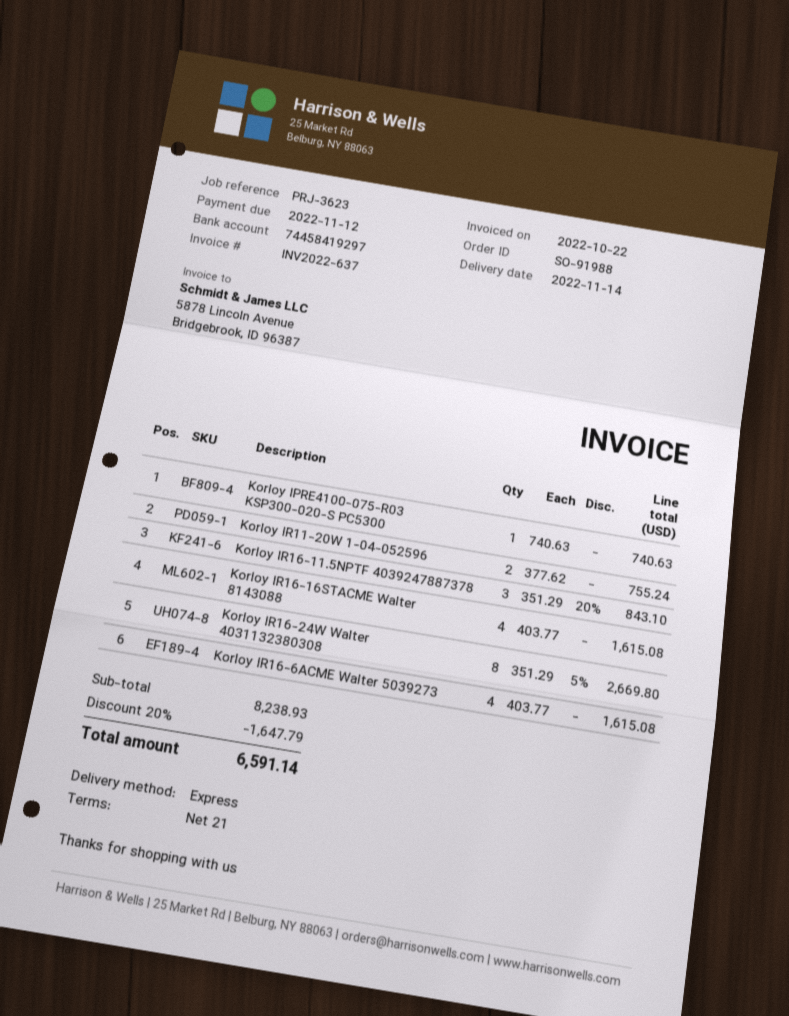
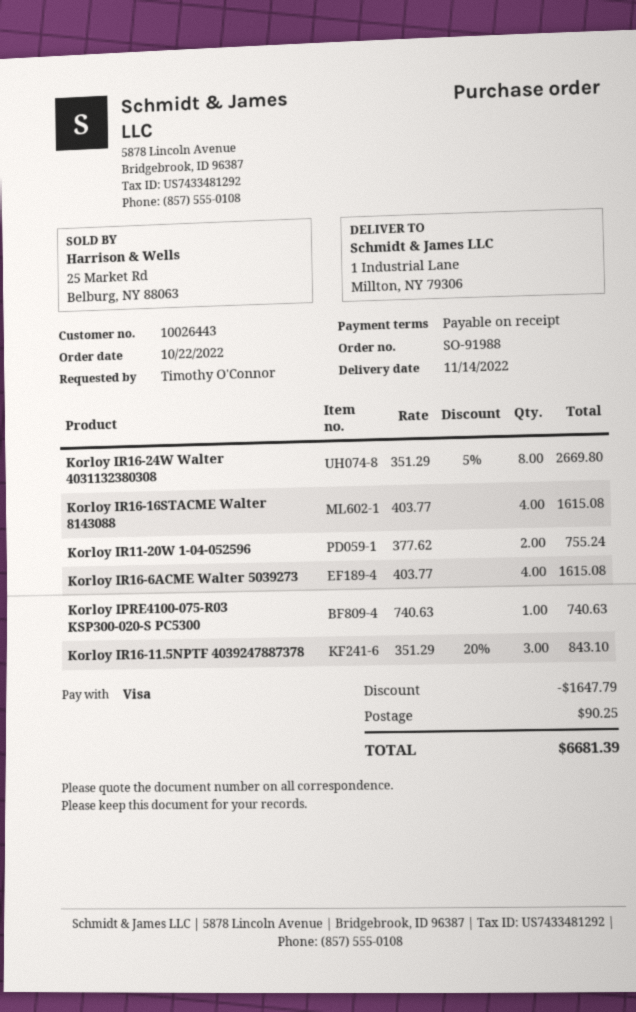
payment terms: 21 days -> on receipt
shipping: none -> 90.25
total: 6591.14 -> 6681.39

